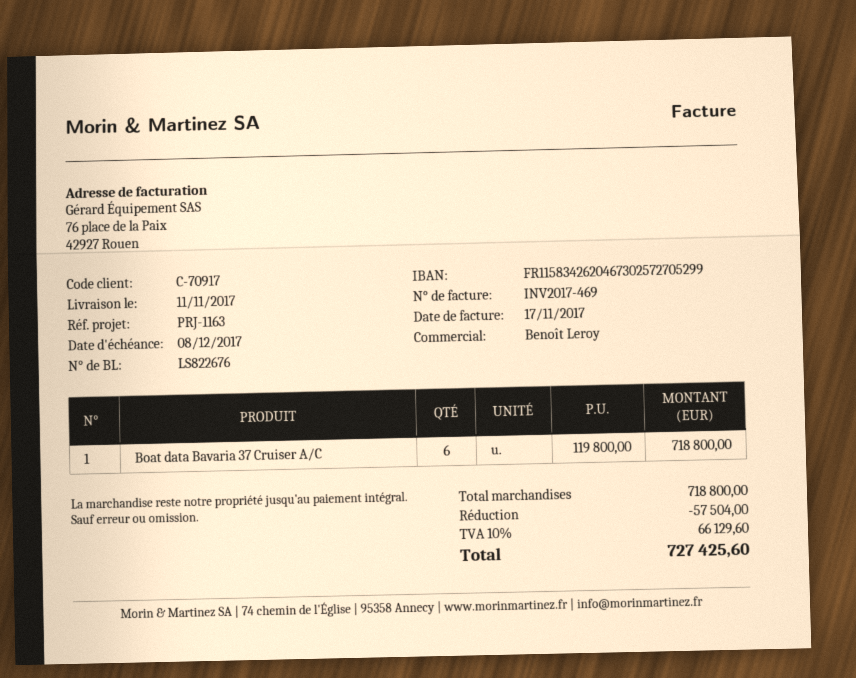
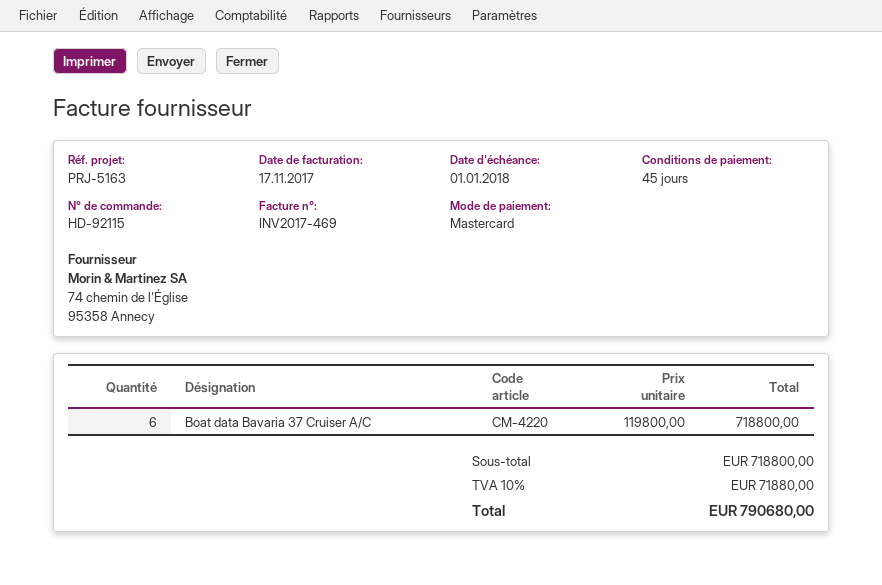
due date: 2017-12-08 -> 2018-01-01
reference: PRJ-1163 -> PRJ-5163
discount: 57504.00 -> none
tax: 10% = 66129.60 -> 10% = 71880.00
total: 727425.60 -> 790680.00

